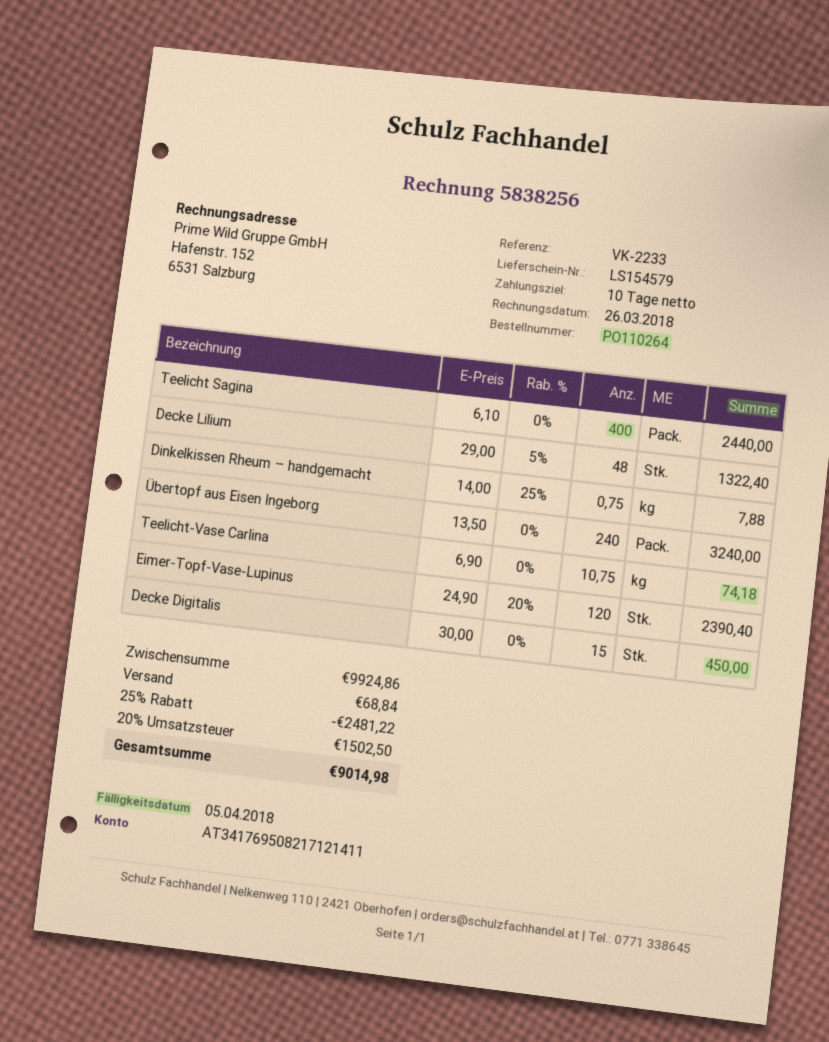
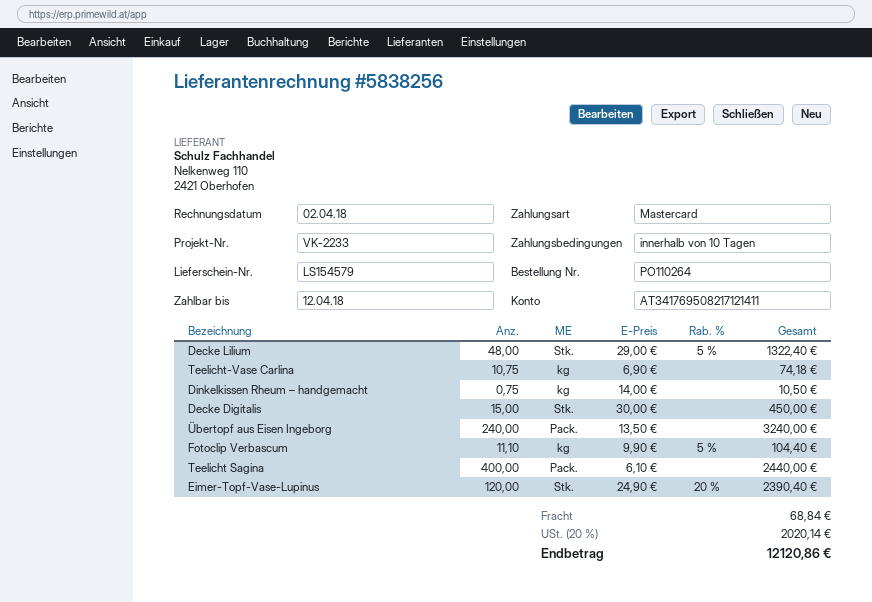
invoice date: 2018-03-26 -> 2018-04-02
due date: 2018-04-05 -> 2018-04-12
Dinkelkissen Rheum – handgemacht: 0.75 x 14.00 - 25% = 7.88 -> 0.75 x 14.00 = 10.50
Fotoclip Verbascum: none -> 11.1 x 9.90 - 5% = 104.40
discount: 25% = 2481.22 -> none
tax: 20% = 1502.50 -> 20% = 2020.14
total: 9014.98 -> 12120.86

